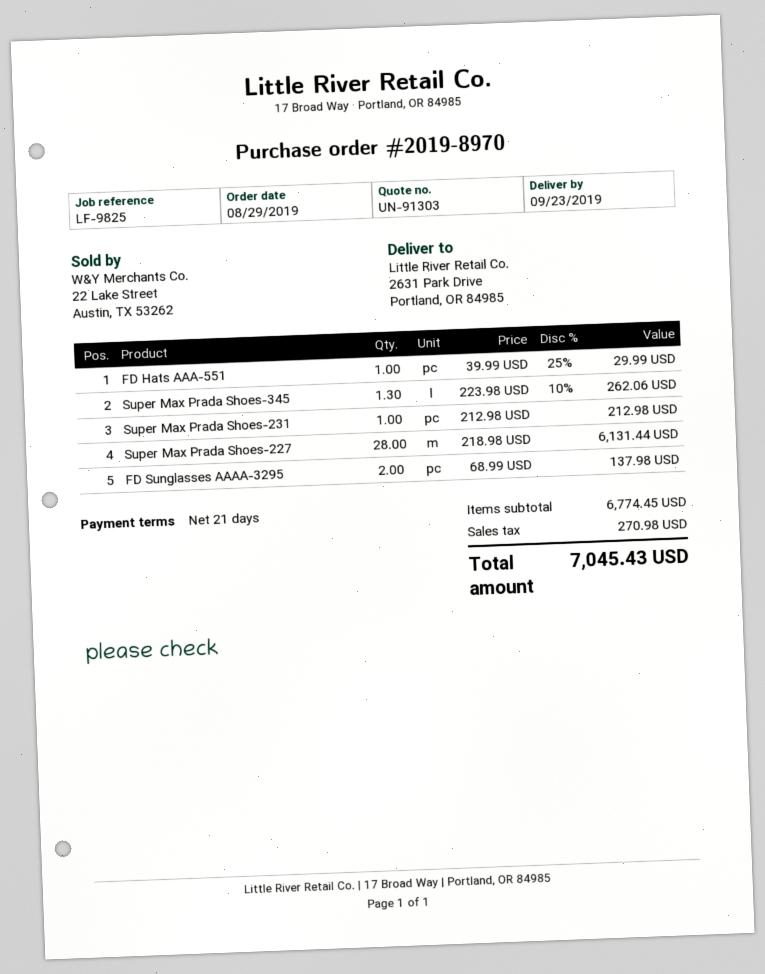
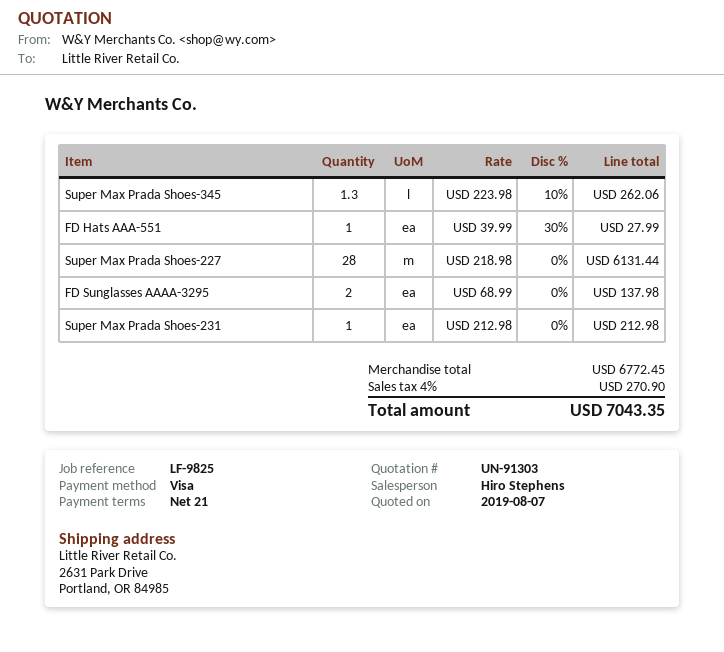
FD Hats AAA-551: 1 x 39.99 - 25% = 29.99 -> 1 x 39.99 - 30% = 27.99
subtotal: 6774.45 -> 6772.45
tax: 270.98 -> 270.90
total: 7045.43 -> 7043.35

